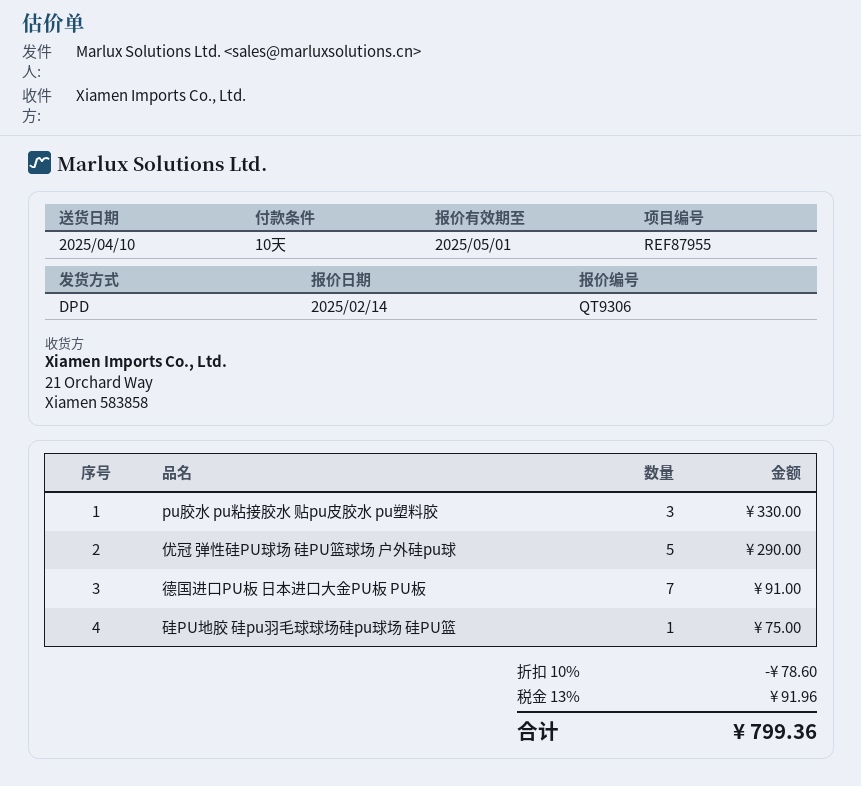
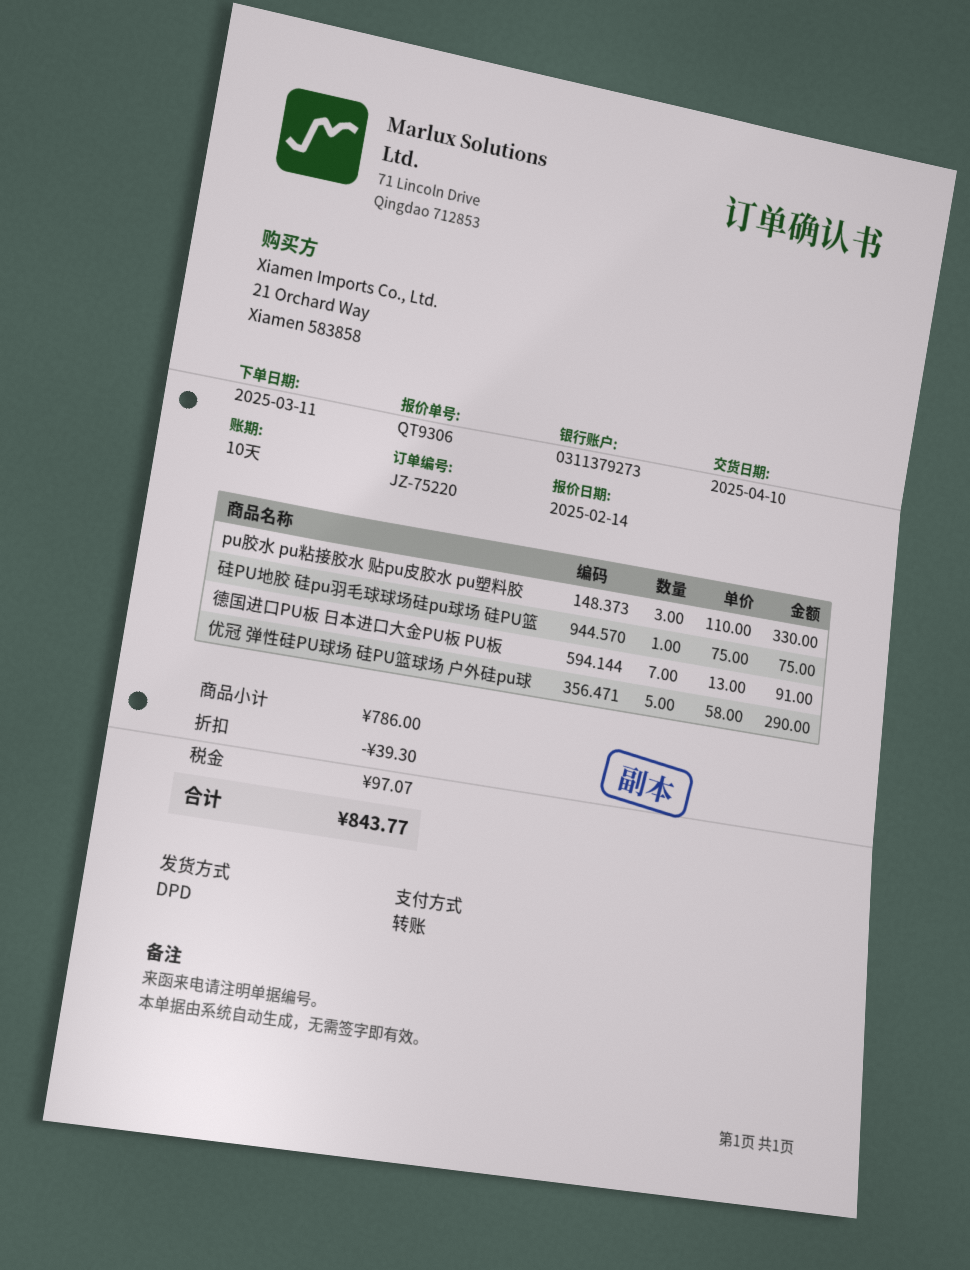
discount: 78.60 -> 39.30
tax: 91.96 -> 97.07
total: 799.36 -> 843.77

